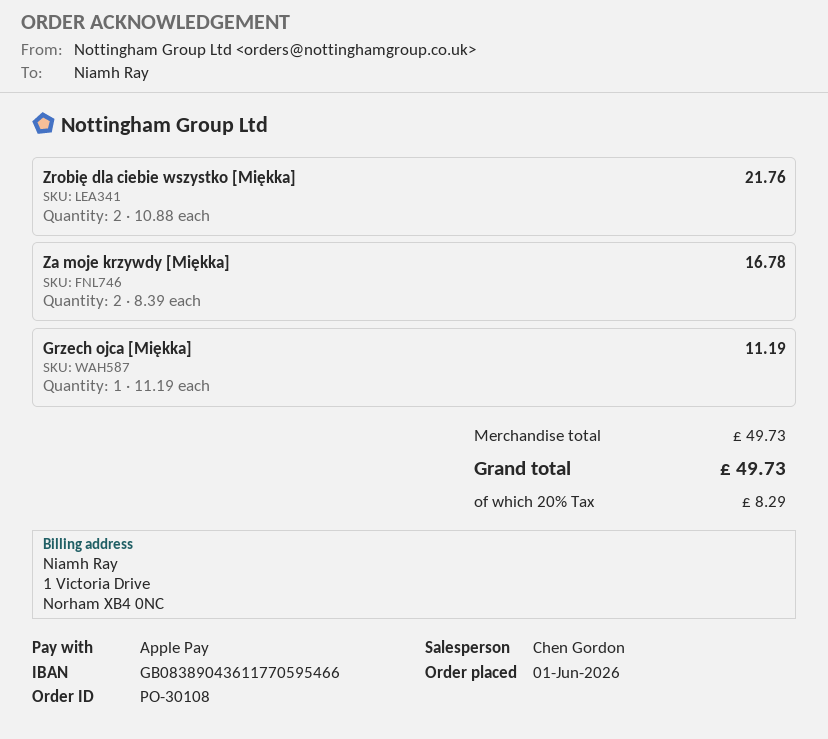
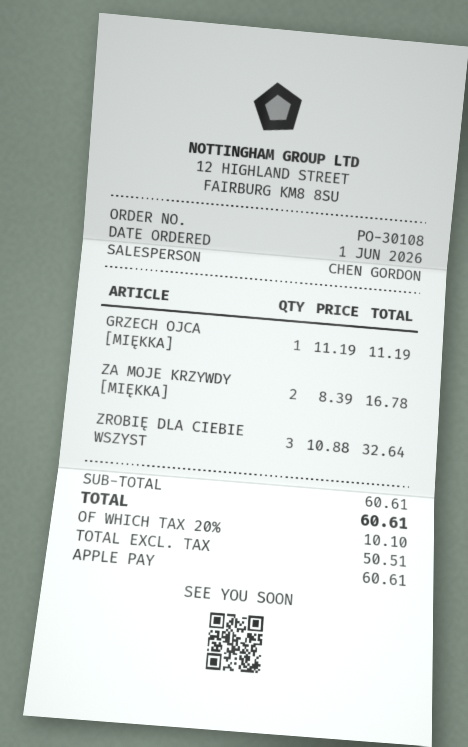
Zrobię dla ciebie wszystko [Miękka]: 2 x 10.88 = 21.76 -> 3 x 10.88 = 32.64
subtotal: 49.73 -> 60.61
tax: 20% = 8.29 -> 20% = 10.10
total: 49.73 -> 60.61

